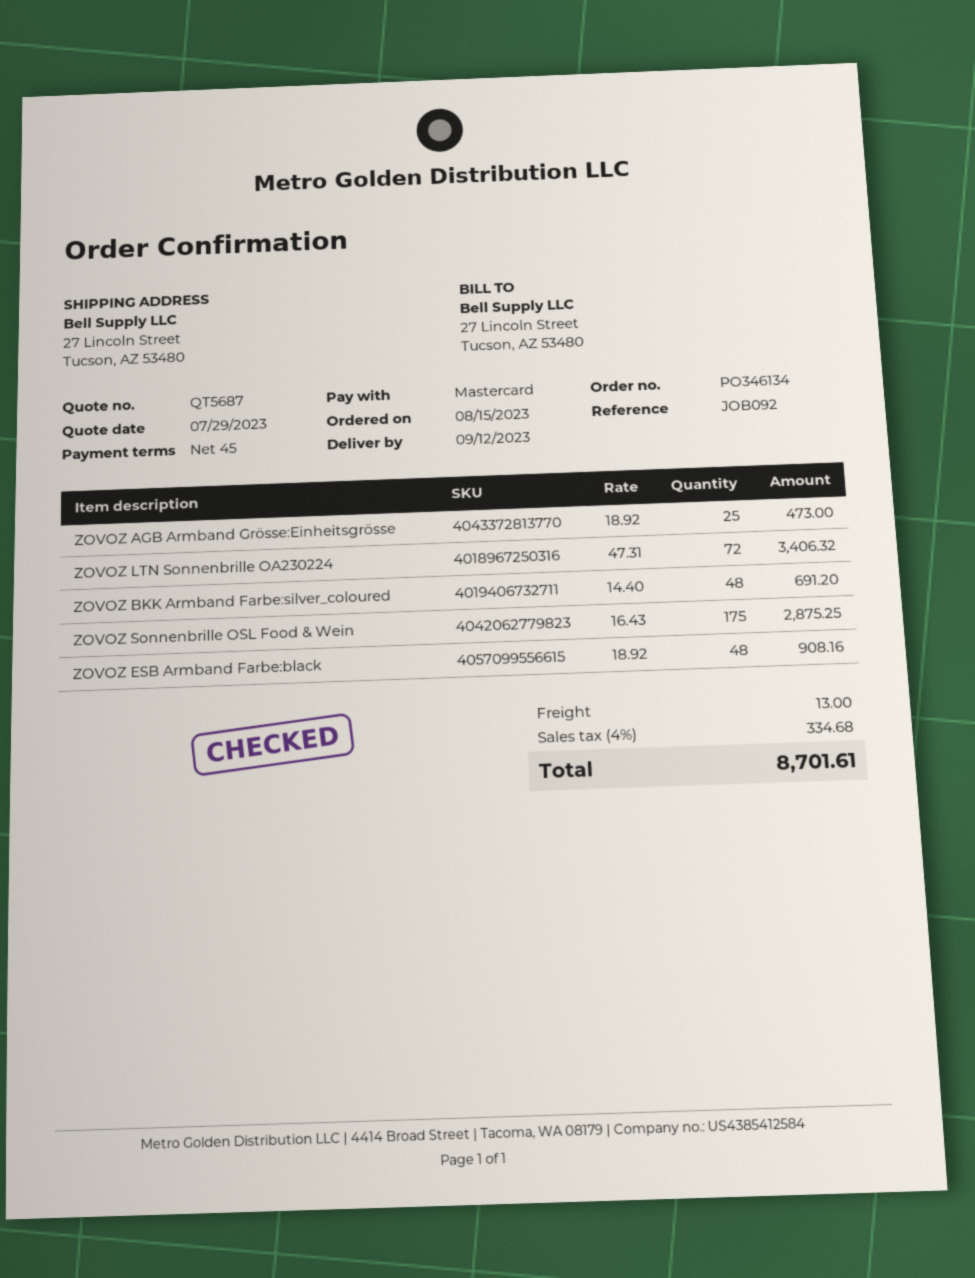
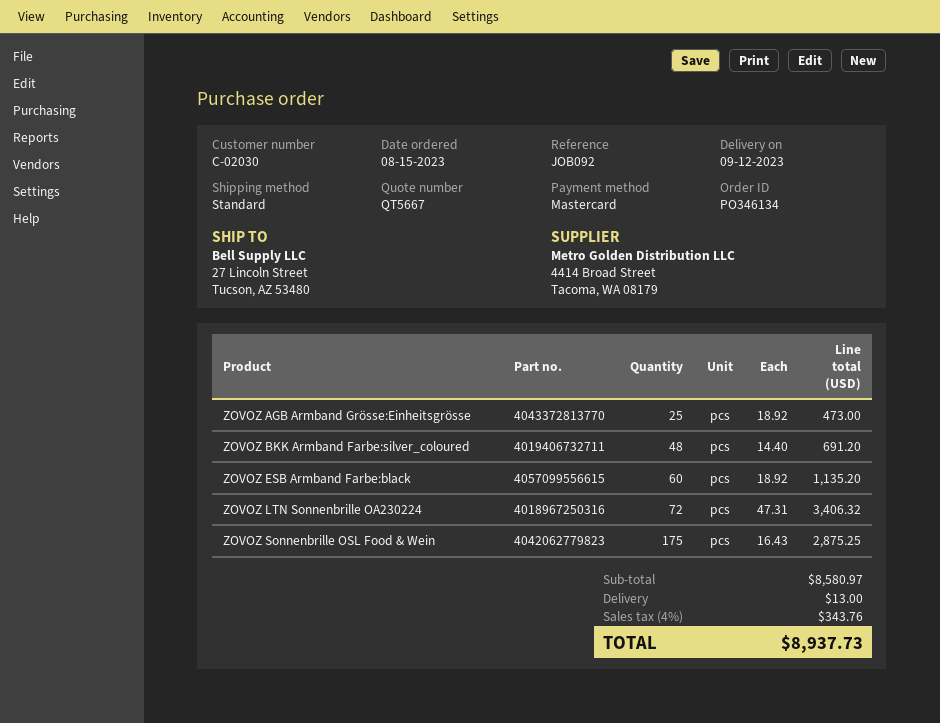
quote number: QT5687 -> QT5667
ZOVOZ ESB Armband Farbe:black: 48 x 18.92 = 908.16 -> 60 x 18.92 = 1135.20
tax: 4% = 334.68 -> 4% = 343.76
total: 8701.61 -> 8937.73

